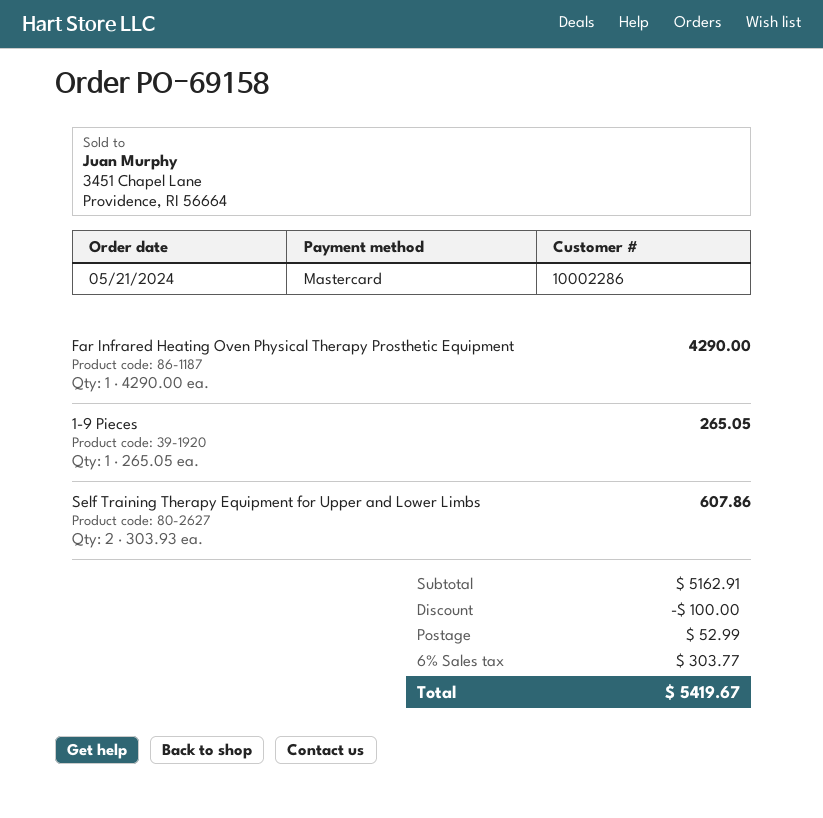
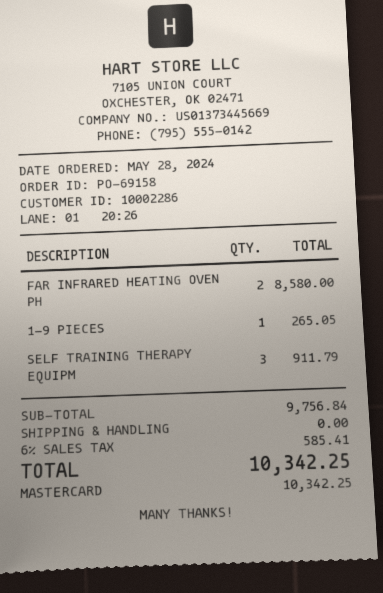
order date: 2024-05-21 -> 2024-05-28
Far Infrared Heating Oven Physical Therapy Prosthetic Equipment: 1 for 4290.00 -> 2 for 8580.00
Self Training Therapy Equipment for Upper and Lower Limbs: 2 for 607.86 -> 3 for 911.79
subtotal: 5162.91 -> 9756.84
discount: 100.00 -> none
shipping: 52.99 -> 0.00
tax: 6% = 303.77 -> 6% = 585.41
total: 5419.67 -> 10342.25

